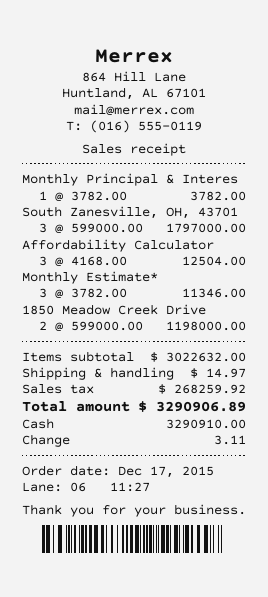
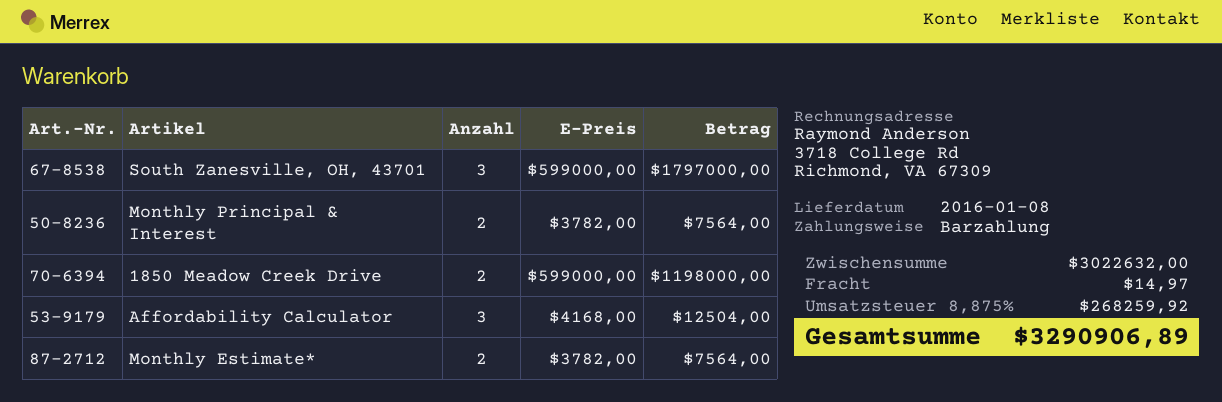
Monthly Principal & Interes: 1 x 3782.00 = 3782.00 -> 2 x 3782.00 = 7564.00
Monthly Estimate*: 3 x 3782.00 = 11346.00 -> 2 x 3782.00 = 7564.00

